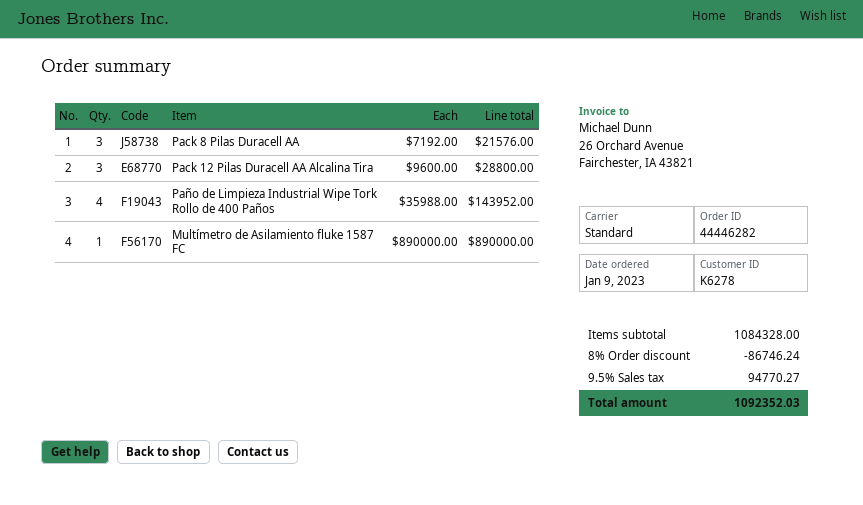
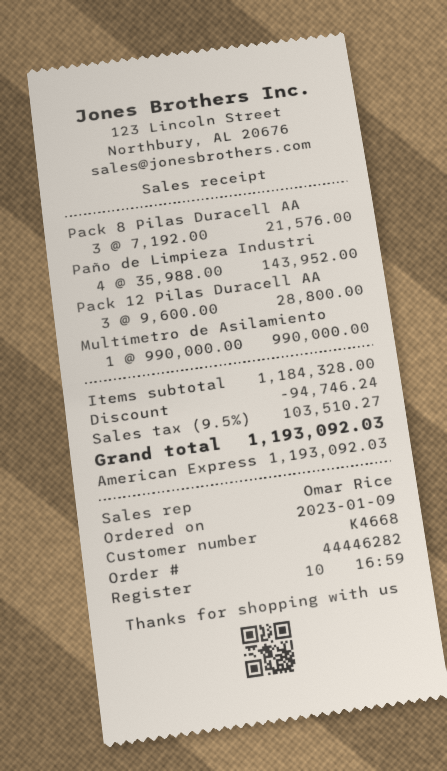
customer number: K6278 -> K4668
Multímetro de Asilamiento fluke 1587 FC: 1 x 890000.00 = 890000.00 -> 1 x 990000.00 = 990000.00
subtotal: 1084328.00 -> 1184328.00
discount: 86746.24 -> 94746.24
tax: 9.5% = 94770.27 -> 9.5% = 103510.27
total: 1092352.03 -> 1193092.03

